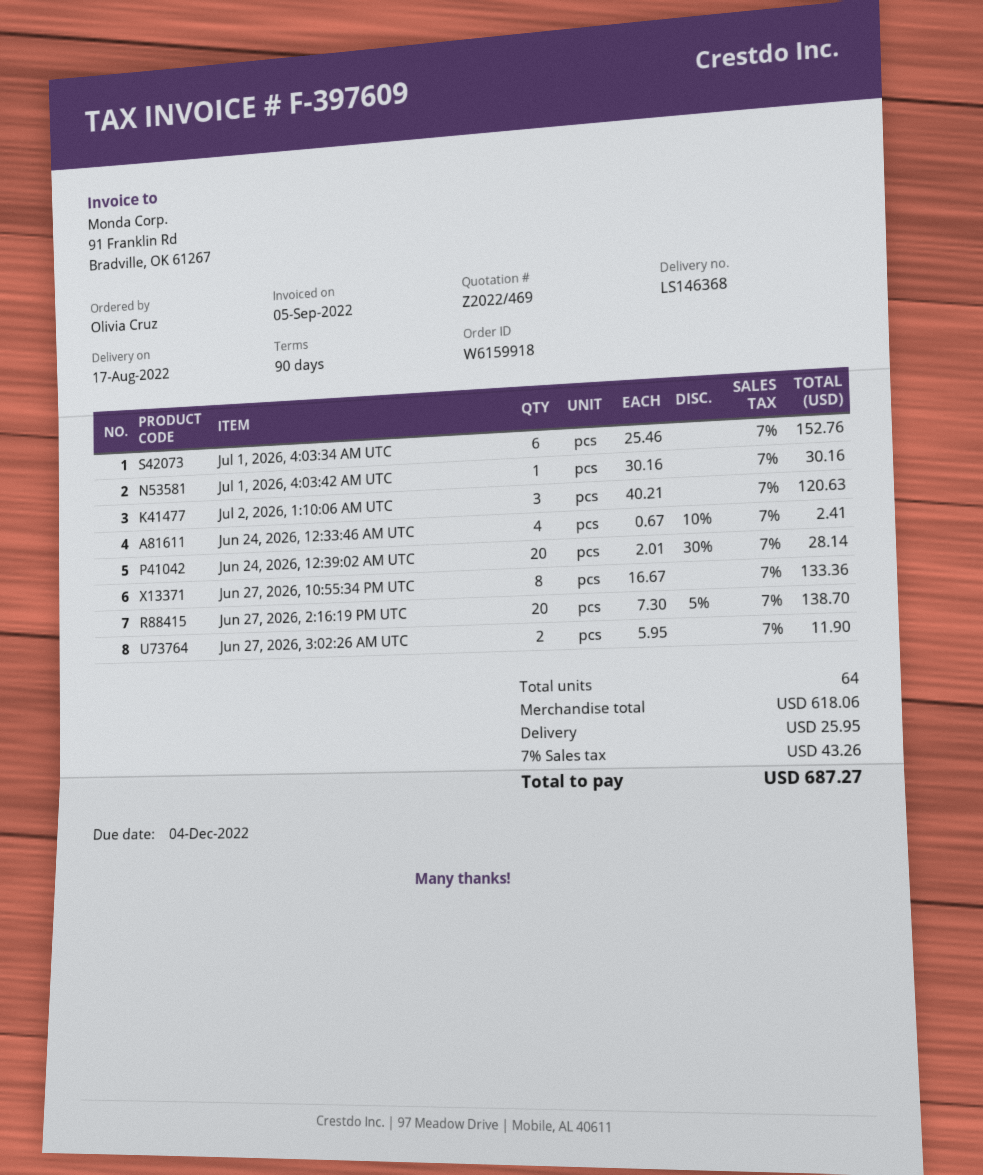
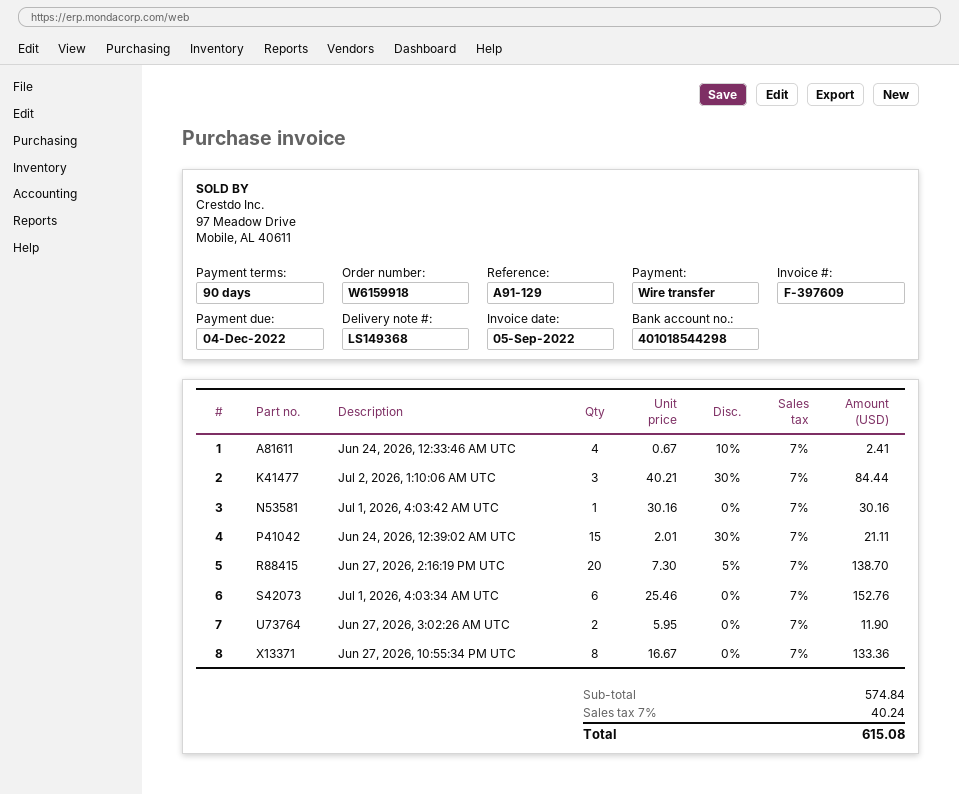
delivery note number: LS146368 -> LS149368
Jul 2, 2026, 1:10:06 AM UTC: 3 x 40.21 = 120.63 -> 3 x 40.21 - 30% = 84.44
Jun 24, 2026, 12:39:02 AM UTC: 20 x 2.01 - 30% = 28.14 -> 15 x 2.01 - 30% = 21.11
subtotal: 618.06 -> 574.84
shipping: 25.95 -> none
tax: 7% = 43.26 -> 7% = 40.24
total: 687.27 -> 615.08

